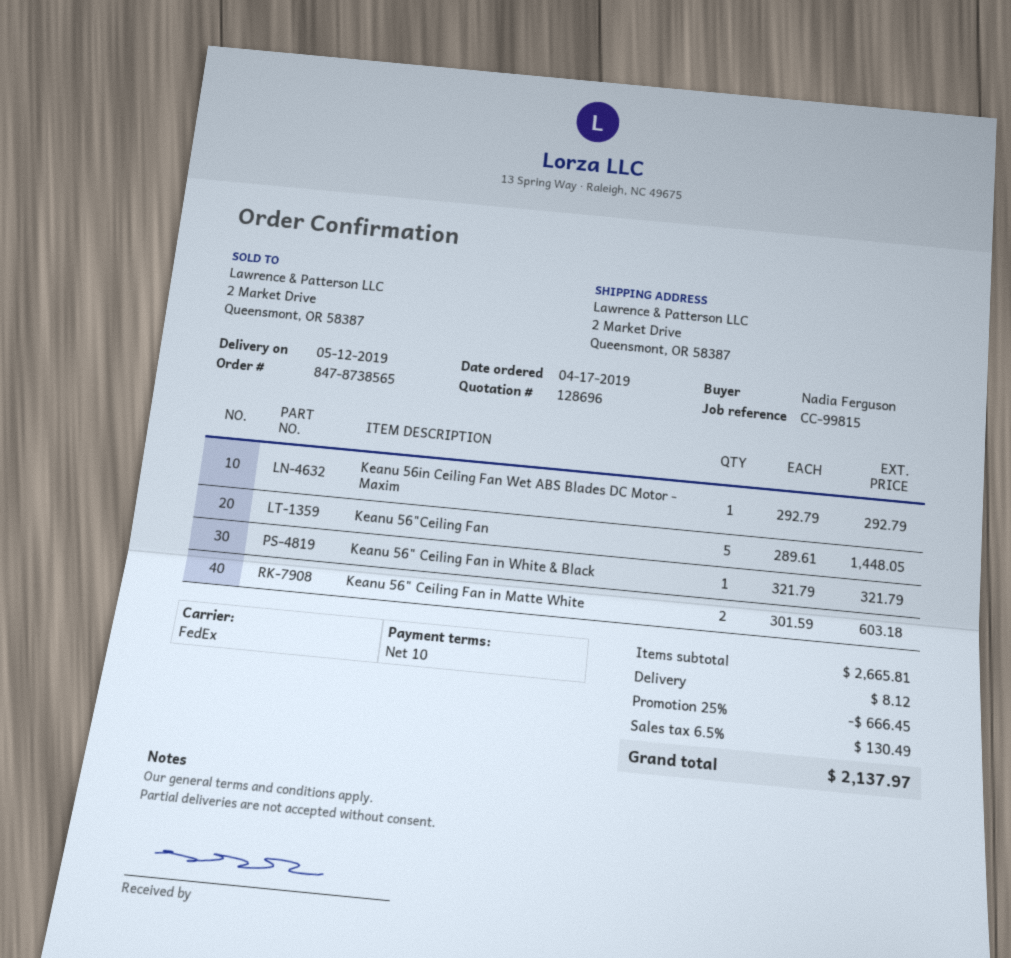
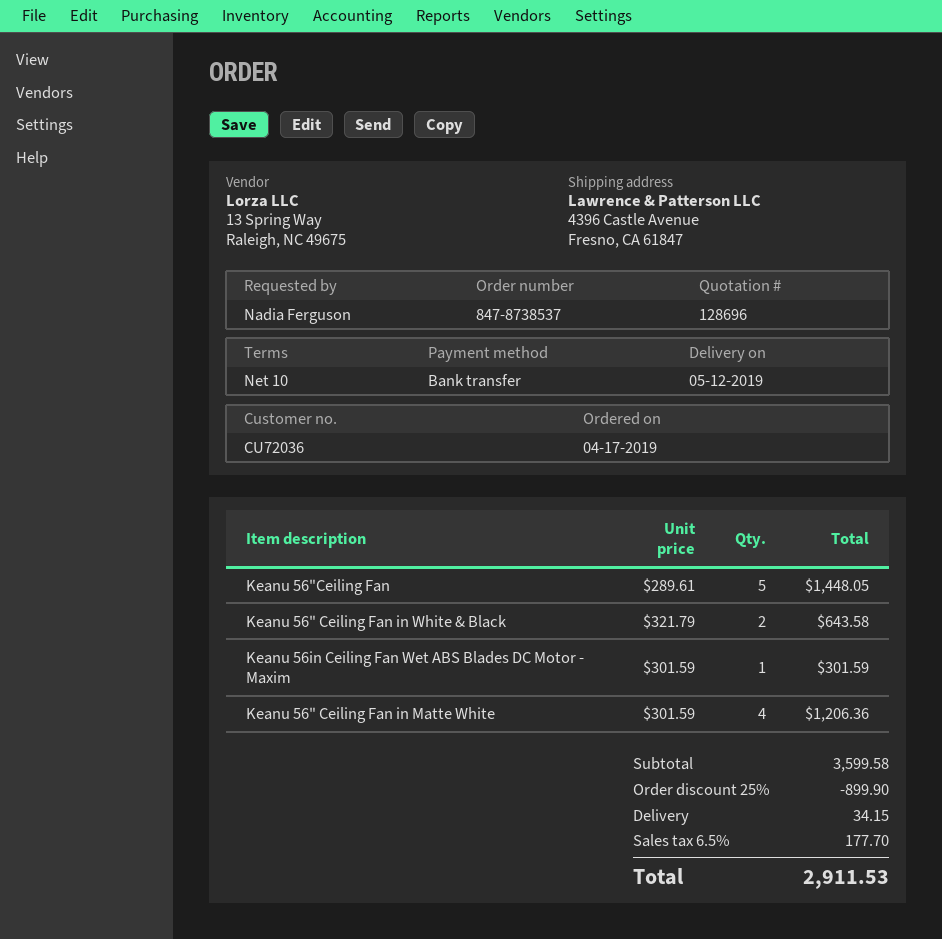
order number: 847-8738565 -> 847-8738537
ship to: 2 Market Drive, Queensmont, OR 58387 -> 4396 Castle Avenue, Fresno, CA 61847
Keanu 56in Ceiling Fan Wet ABS Blades DC Motor - Maxim: 1 x 292.79 = 292.79 -> 1 x 301.59 = 301.59
Keanu 56" Ceiling Fan in White & Black: 1 x 321.79 = 321.79 -> 2 x 321.79 = 643.58
Keanu 56" Ceiling Fan in Matte White: 2 x 301.59 = 603.18 -> 4 x 301.59 = 1206.36
subtotal: 2665.81 -> 3599.58
discount: 25% = 666.45 -> 25% = 899.90
shipping: 8.12 -> 34.15
tax: 6.5% = 130.49 -> 6.5% = 177.70
total: 2137.97 -> 2911.53

